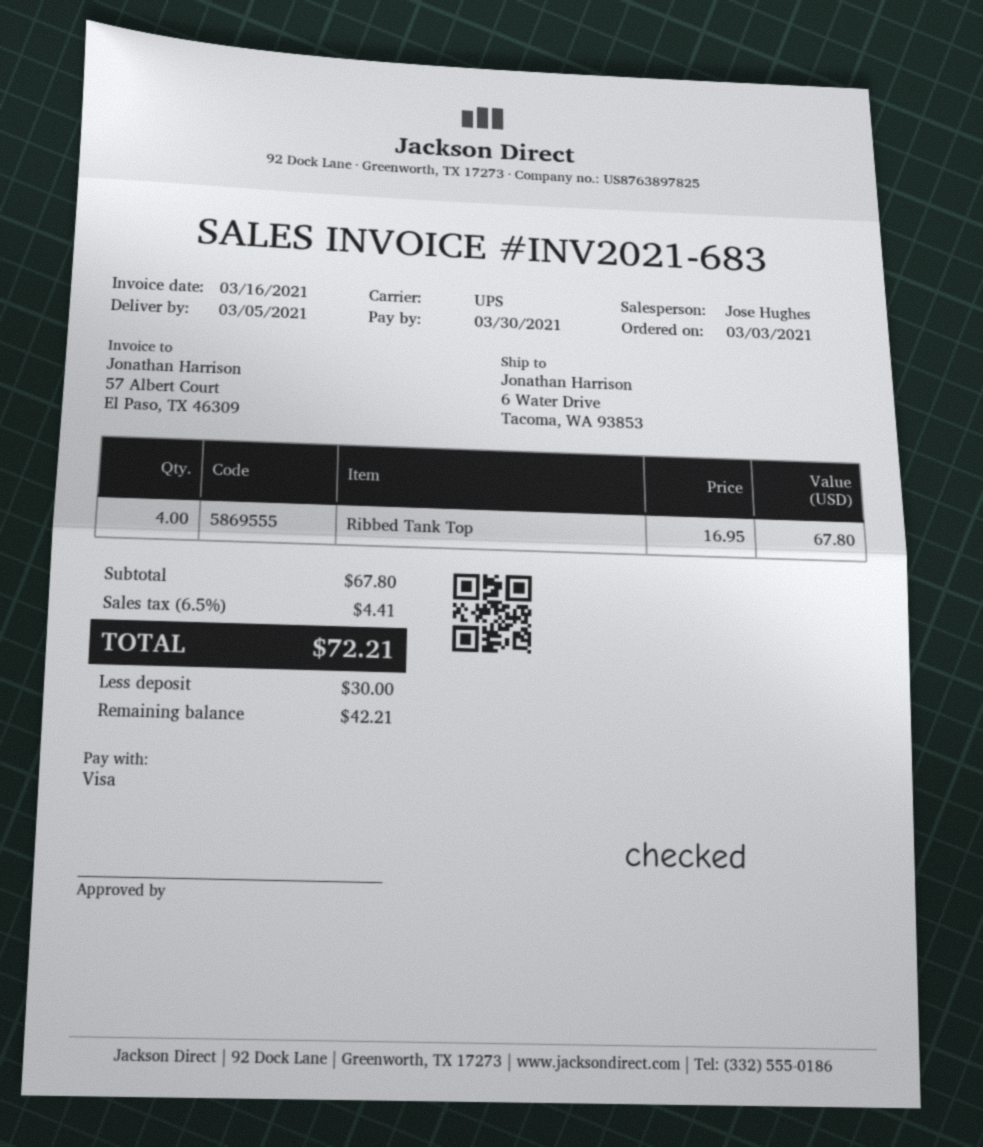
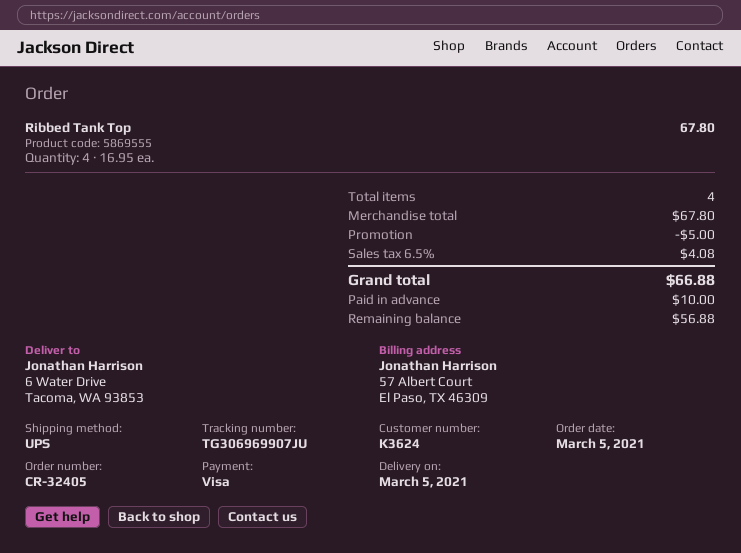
order date: 2021-03-03 -> 2021-03-05
discount: none -> 5.00
tax: 6.5% = 4.41 -> 6.5% = 4.08
total: 72.21 -> 66.88
deposit: 30.00 -> 10.00
balance: 42.21 -> 56.88

